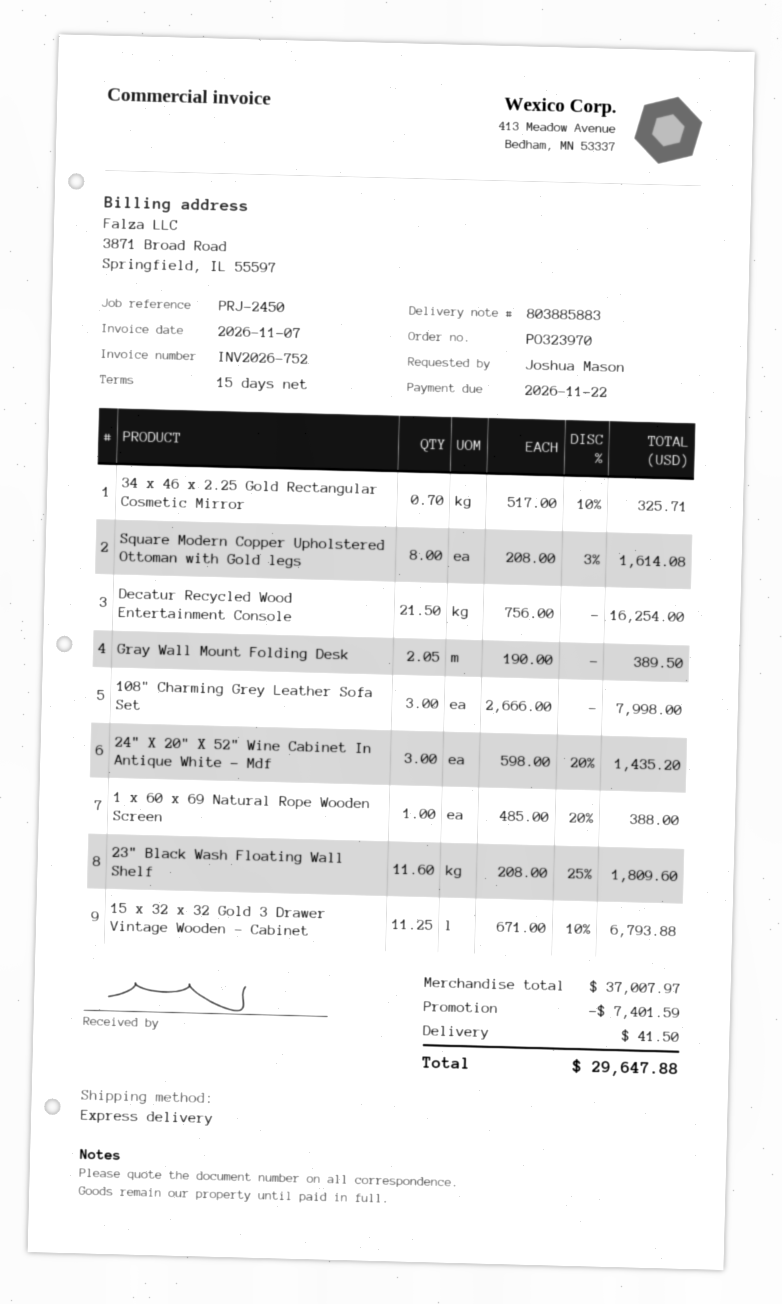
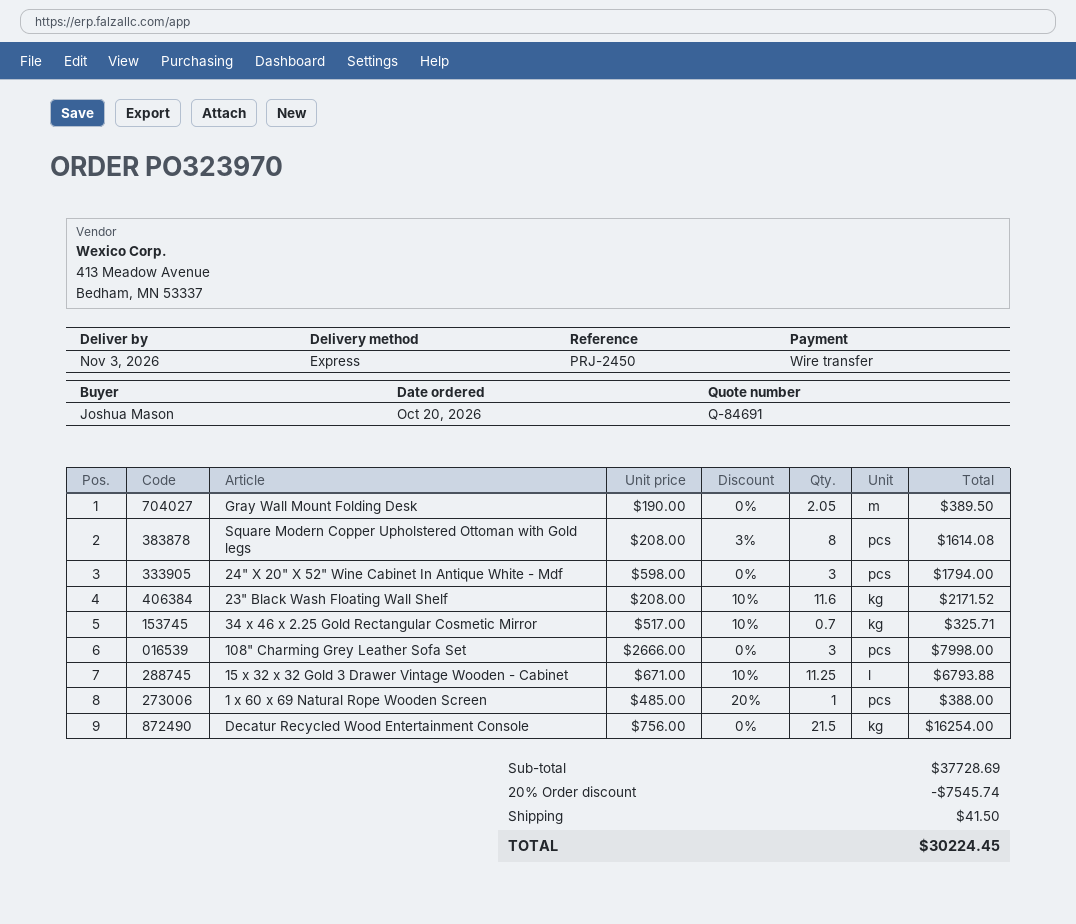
24" X 20" X 52" Wine Cabinet In Antique White - Mdf: 3 x 598.00 - 20% = 1435.20 -> 3 x 598.00 = 1794.00
23" Black Wash Floating Wall Shelf: 11.6 x 208.00 - 25% = 1809.60 -> 11.6 x 208.00 - 10% = 2171.52
subtotal: 37007.97 -> 37728.69
discount: 7401.59 -> 7545.74
total: 29647.88 -> 30224.45

